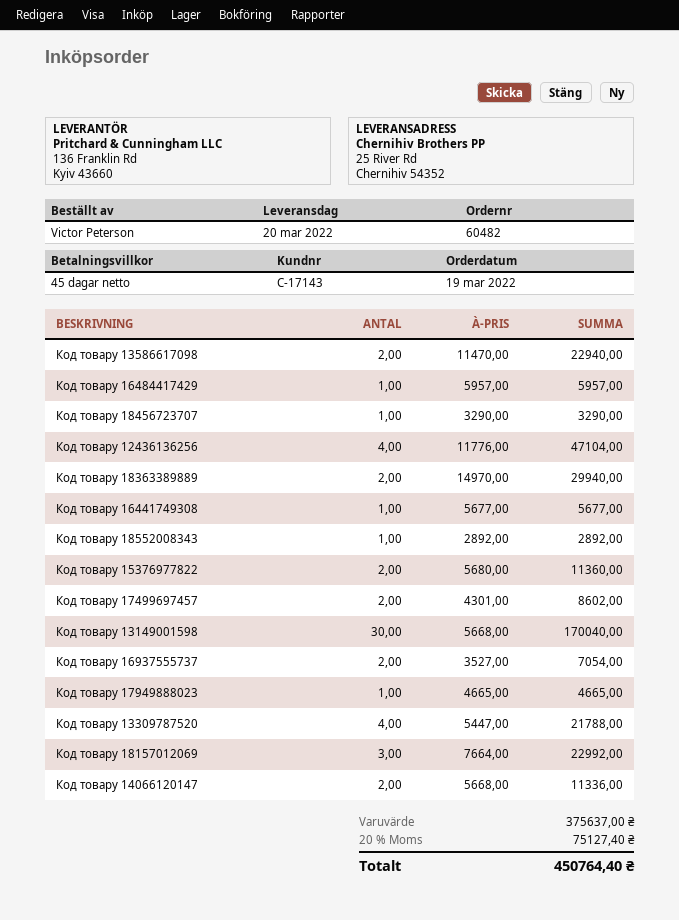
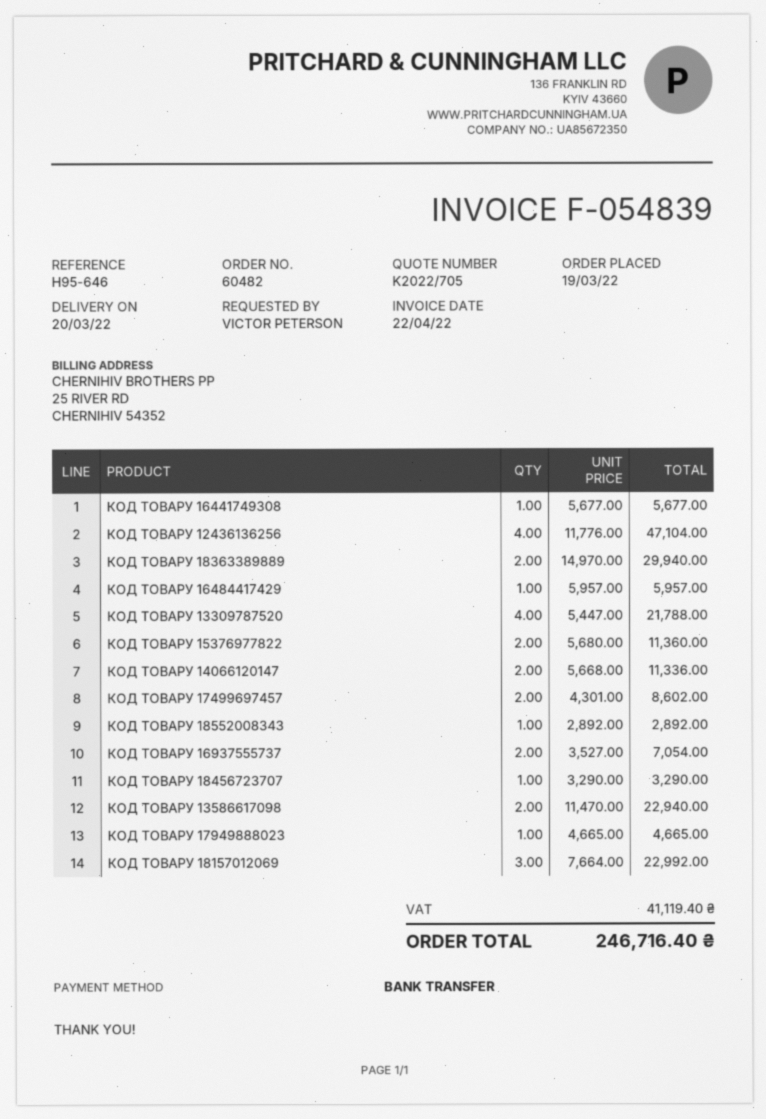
Код товару 13149001598: 30 x 5668.00 = 170040.00 -> none
tax: 75127.40 -> 41119.40
total: 450764.40 -> 246716.40

